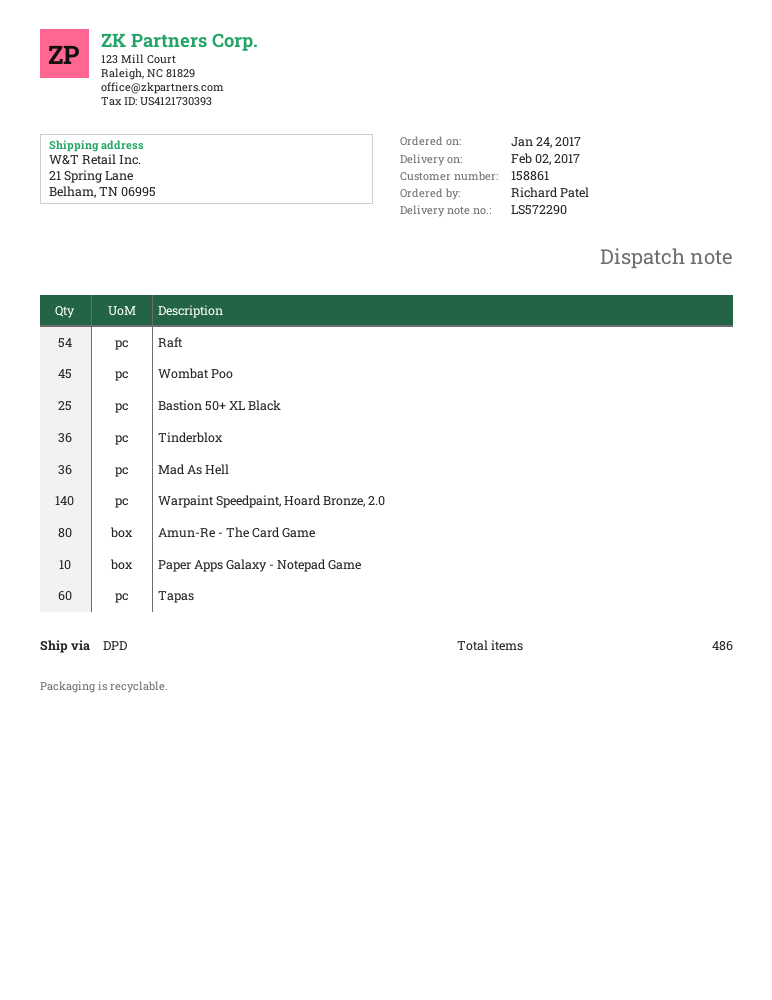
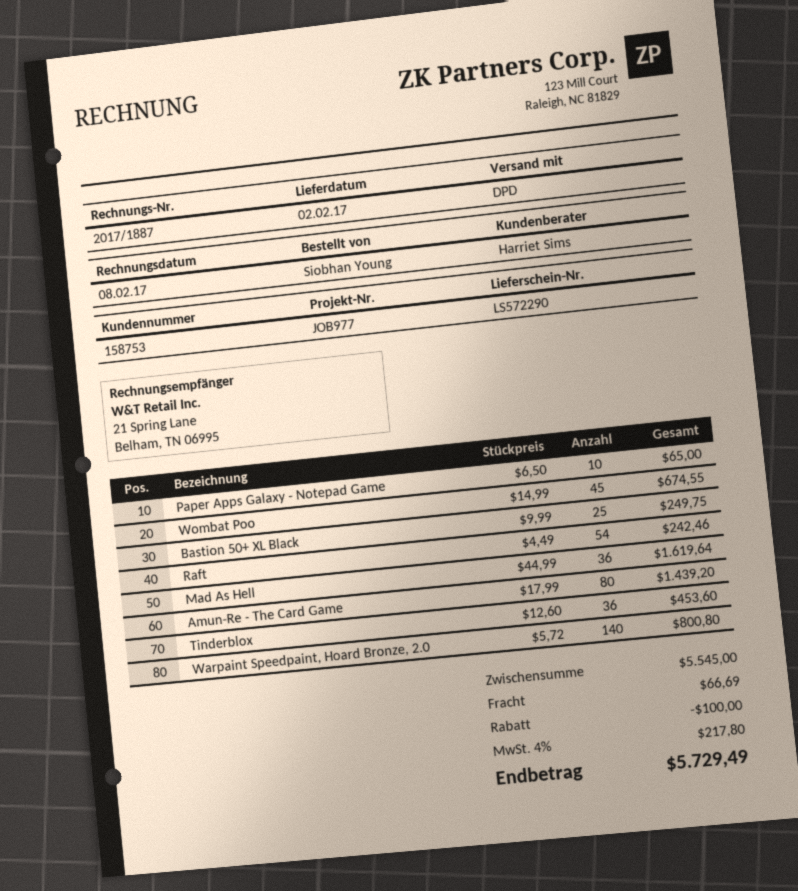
customer number: 158861 -> 158753
ordered by: Richard Patel -> Siobhan Young
Tapas: 60 -> none

